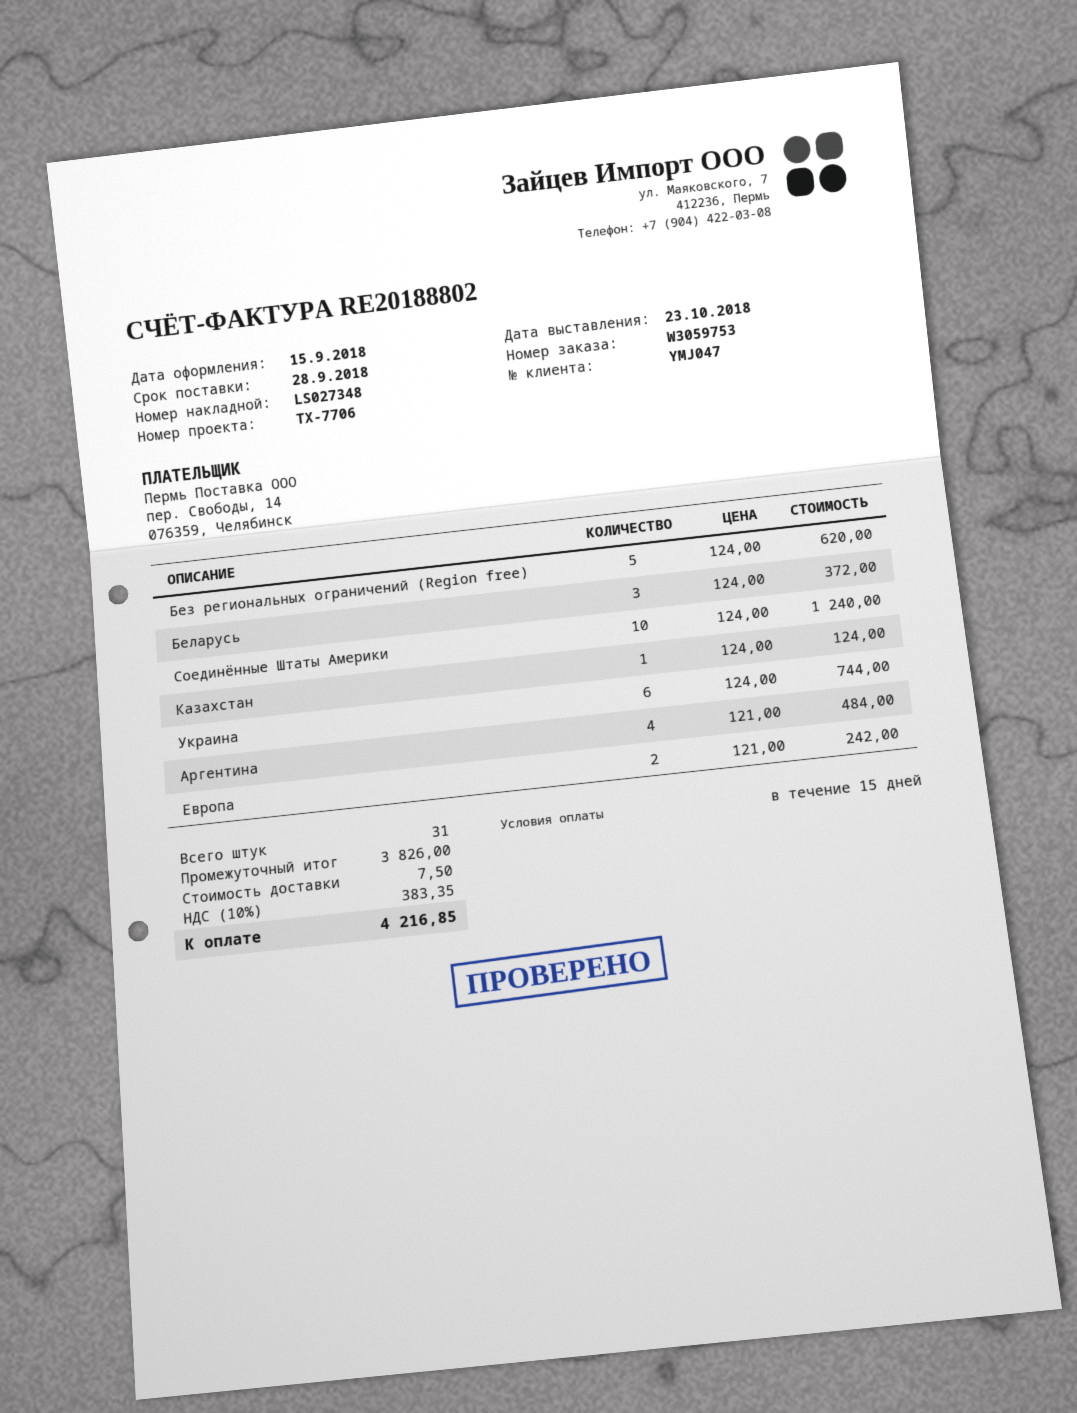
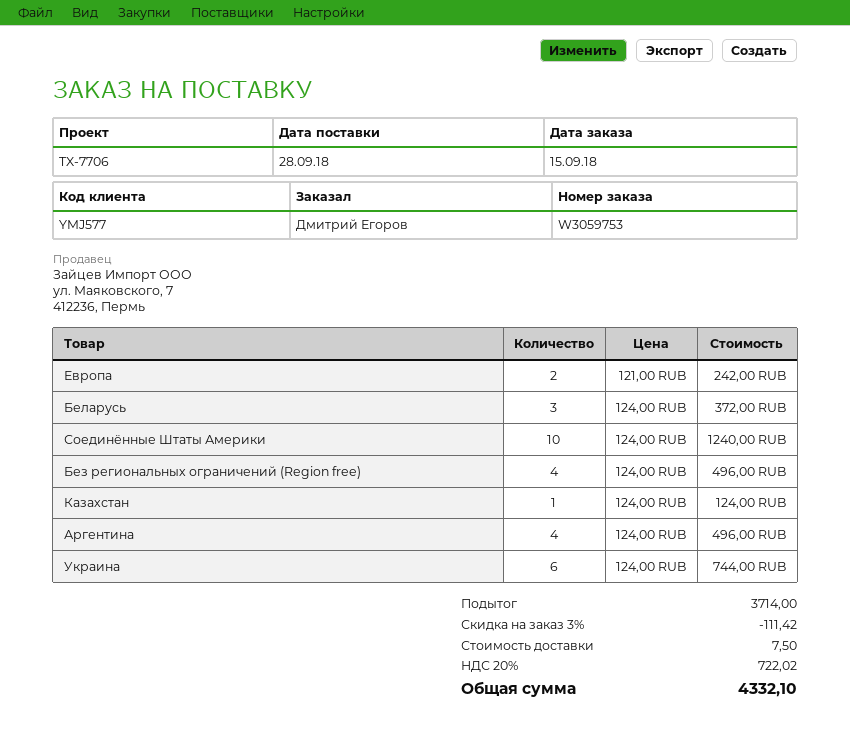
customer number: YMJ047 -> YMJ577
Без региональных ограничений (Region free): 5 x 124.00 = 620.00 -> 4 x 124.00 = 496.00
Аргентина: 4 x 121.00 = 484.00 -> 4 x 124.00 = 496.00
subtotal: 3826.00 -> 3714.00
discount: none -> 3% = 111.42
tax: 10% = 383.35 -> 20% = 722.02
total: 4216.85 -> 4332.10

